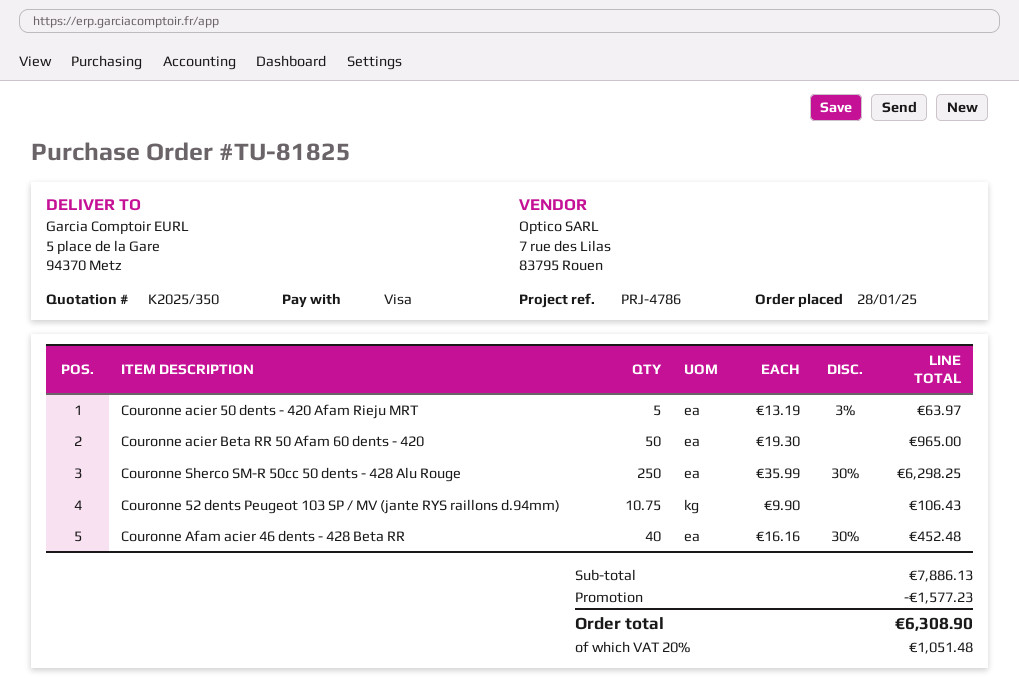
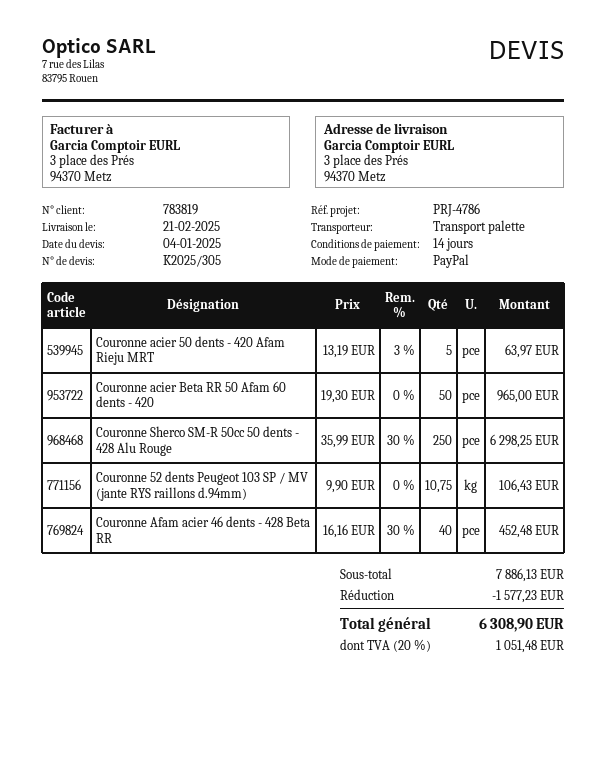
quote number: K2025/350 -> K2025/305
payment method: Visa -> PayPal
ship to: 5 place de la Gare, 94370 Metz -> 3 place des Prés, 94370 Metz

